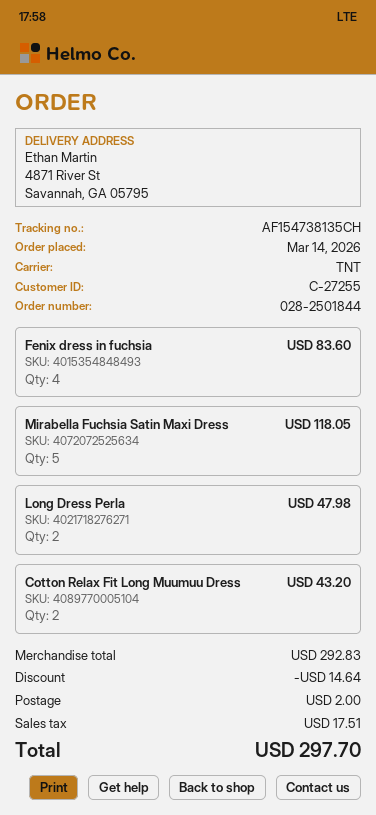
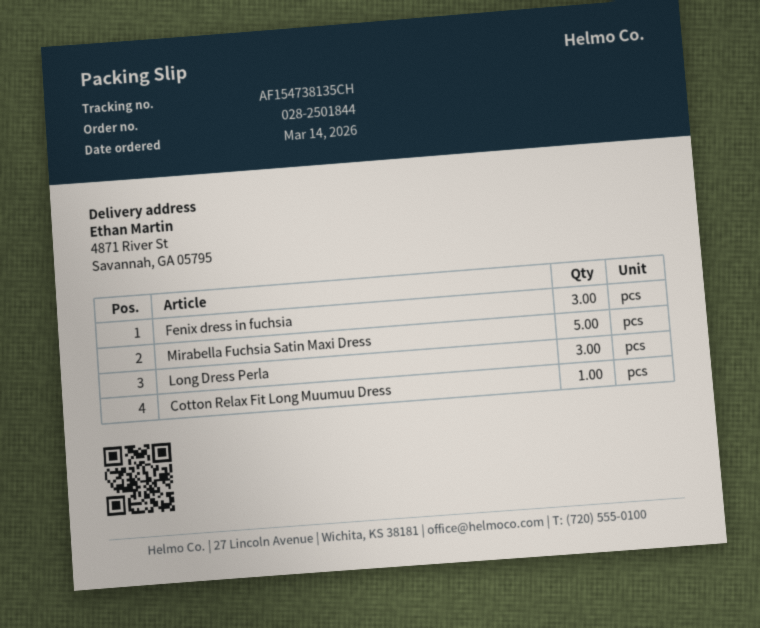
Fenix dress in fuchsia: 4 -> 3
Long Dress Perla: 2 -> 3
Cotton Relax Fit Long Muumuu Dress: 2 -> 1

